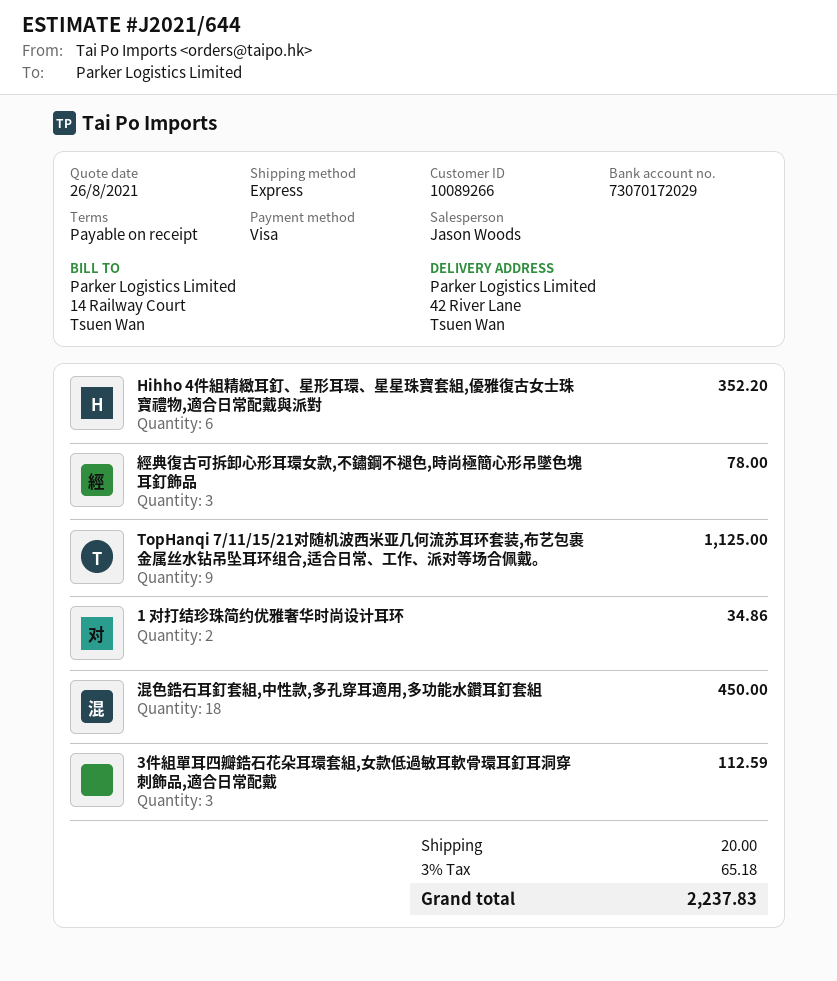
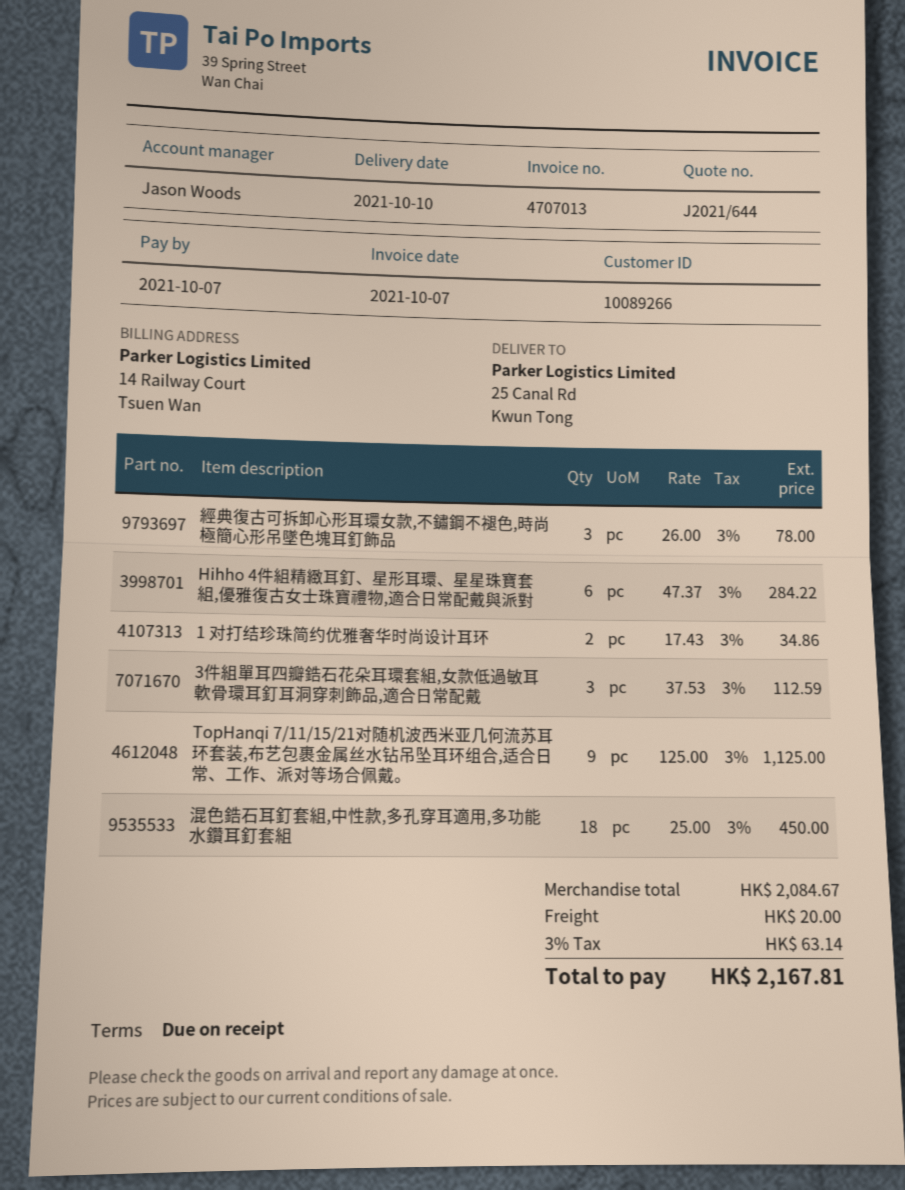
ship to: 42 River Lane, Tsuen Wan -> 25 Canal Rd, Kwun Tong
Hihho 4件組精緻耳釘、星形耳環、星星珠寶套組,優雅復古女士珠寶禮物,適合日常配戴與派對: 6 for 352.20 -> 6 for 284.22
tax: 3% = 65.18 -> 3% = 63.14
total: 2237.83 -> 2167.81

